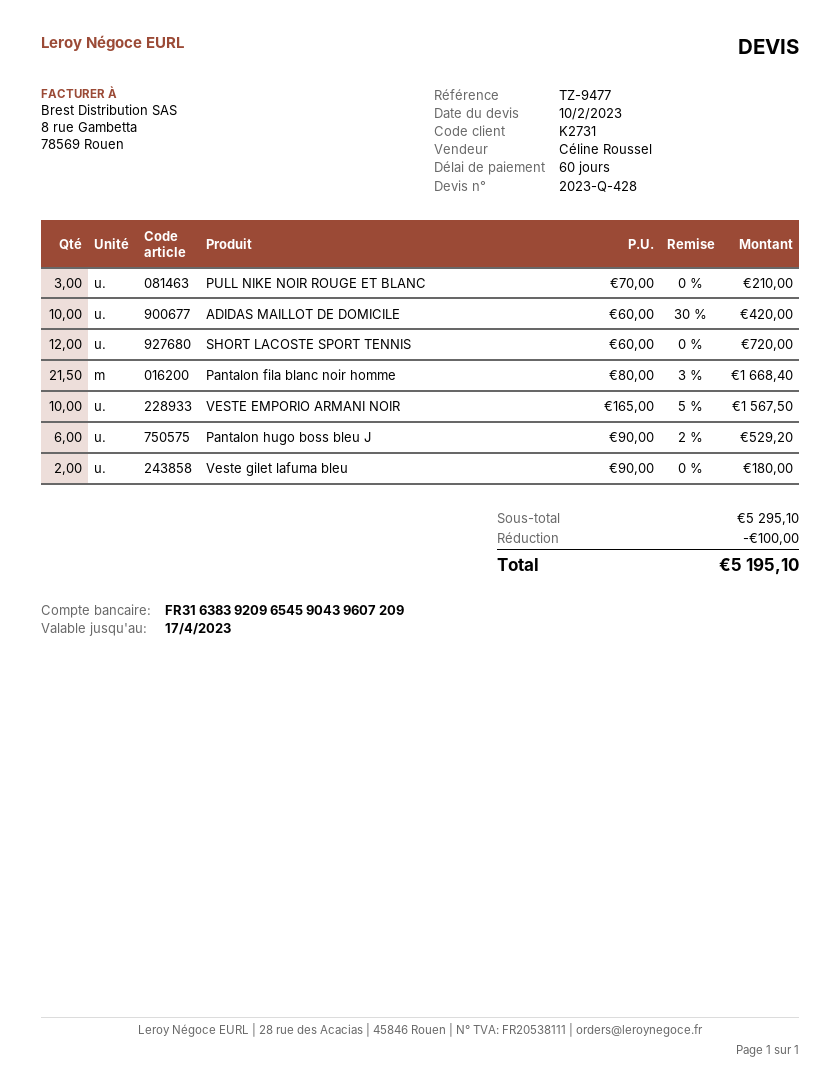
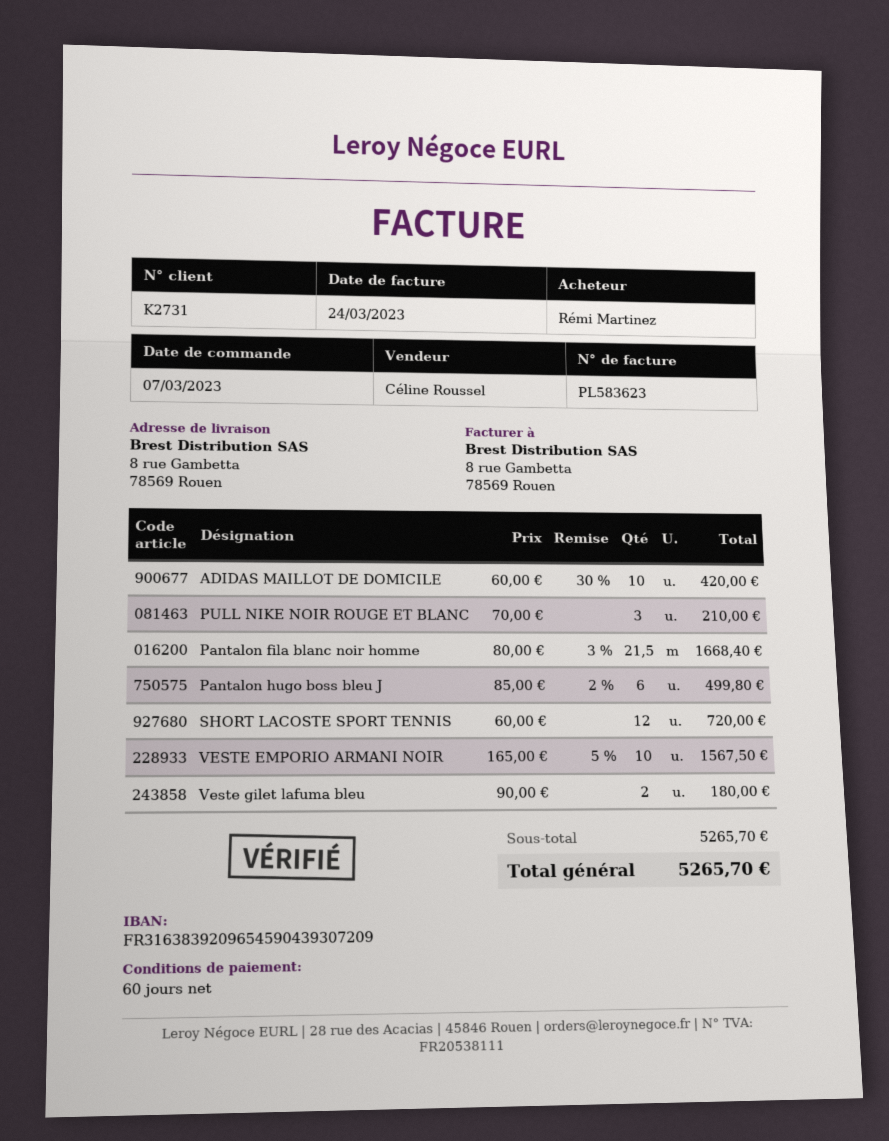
bank account: FR3163839209654590439607209 -> FR3163839209654590439307209
Pantalon hugo boss bleu J: 6 x 90.00 - 2% = 529.20 -> 6 x 85.00 - 2% = 499.80
subtotal: 5295.10 -> 5265.70
discount: 100.00 -> none
total: 5195.10 -> 5265.70

